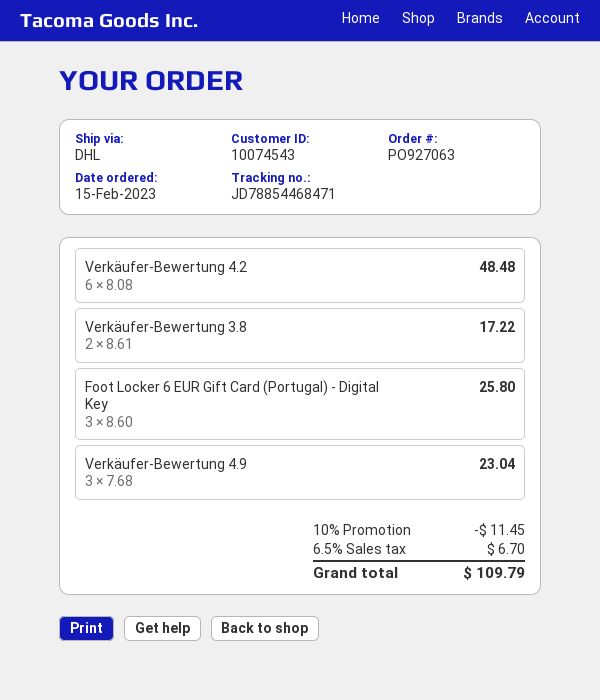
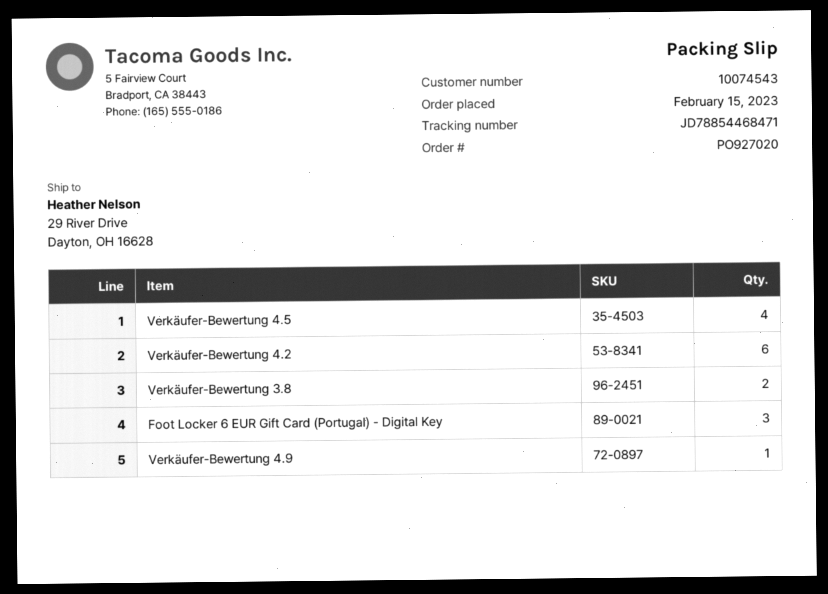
order number: PO927063 -> PO927020
Verkäufer-Bewertung 4.9: 3 -> 1
Verkäufer-Bewertung 4.5: none -> 4

